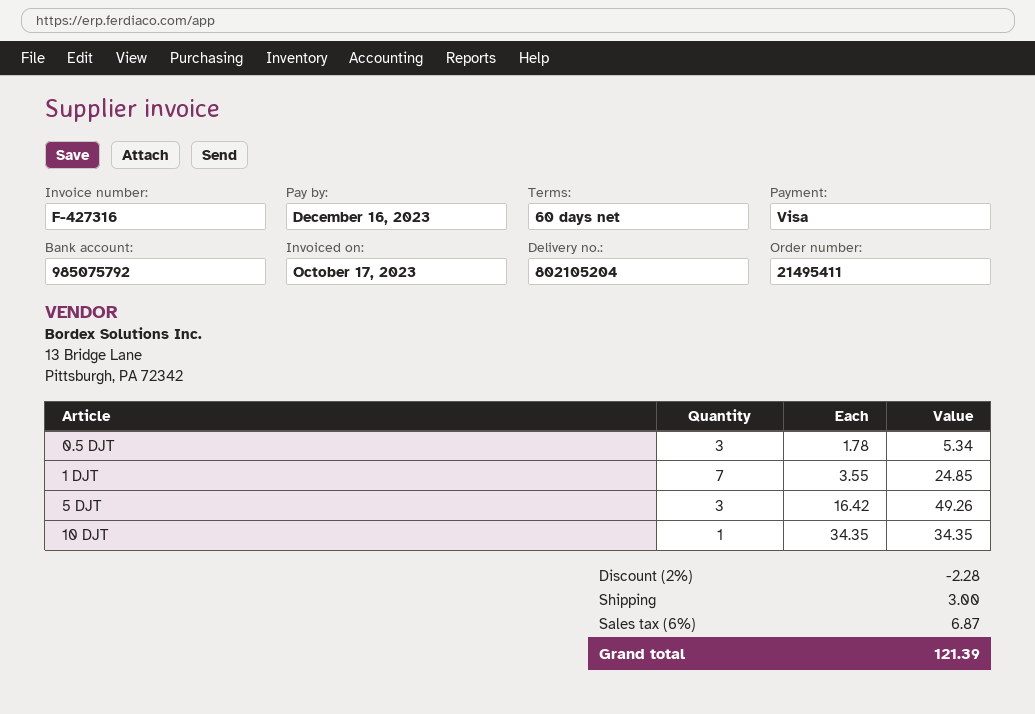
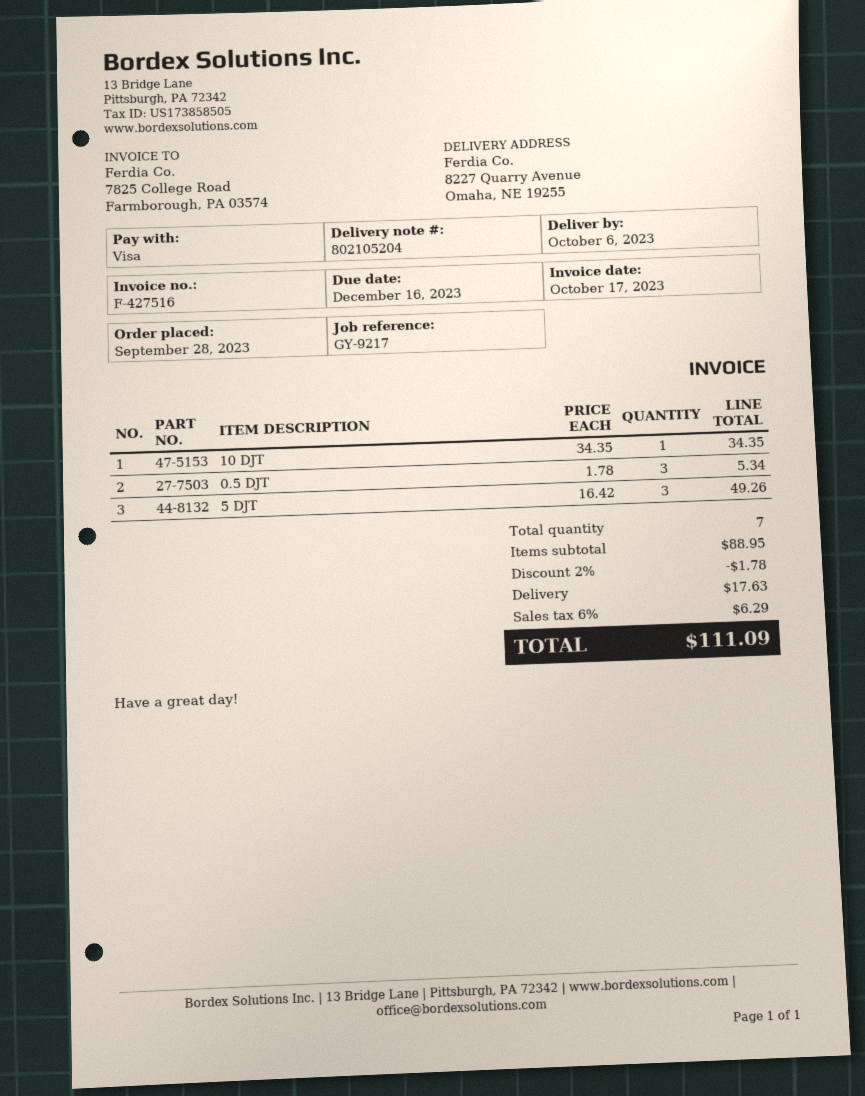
invoice number: F-427316 -> F-427516
1 DJT: 7 x 3.55 = 24.85 -> none
discount: 2% = 2.28 -> 2% = 1.78
shipping: 3.00 -> 17.63
tax: 6% = 6.87 -> 6% = 6.29
total: 121.39 -> 111.09

